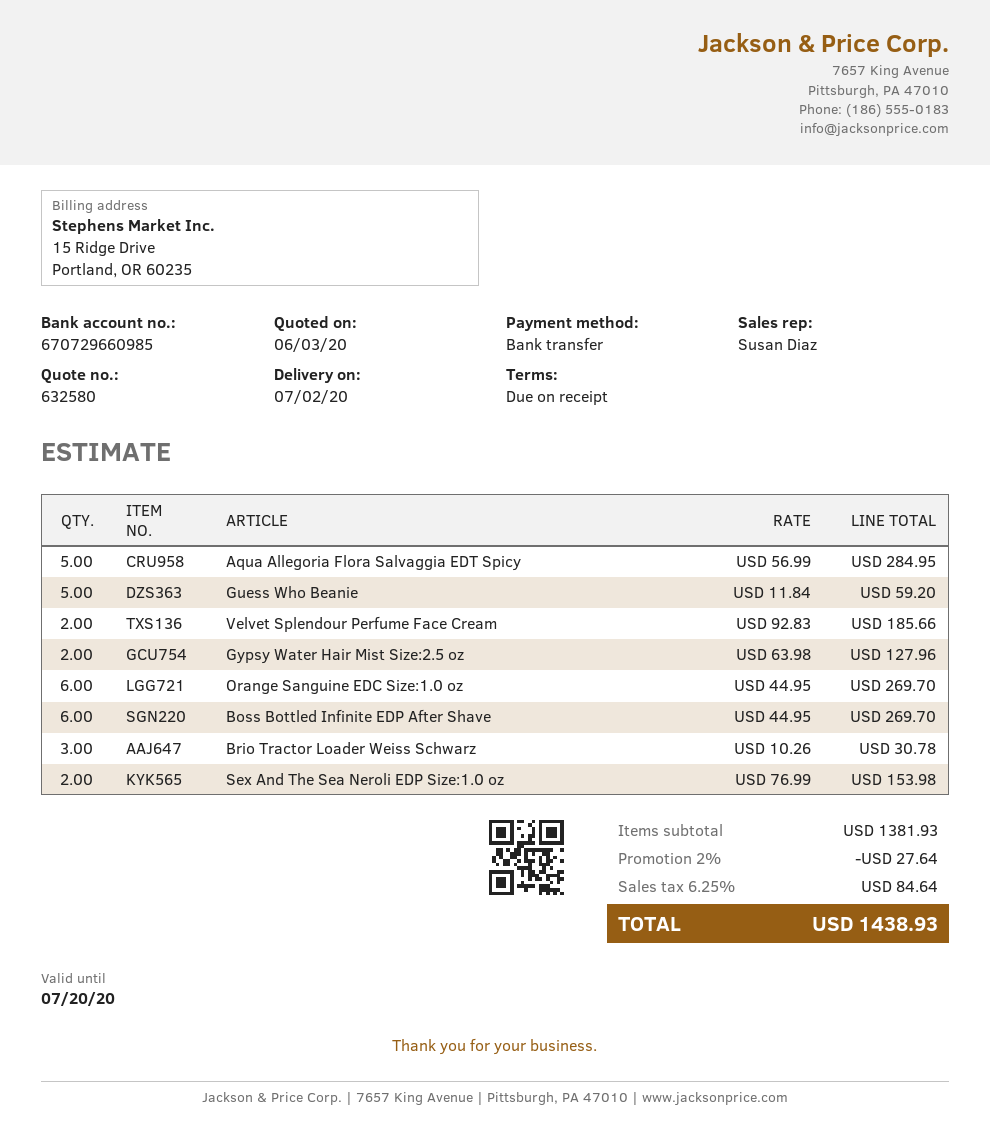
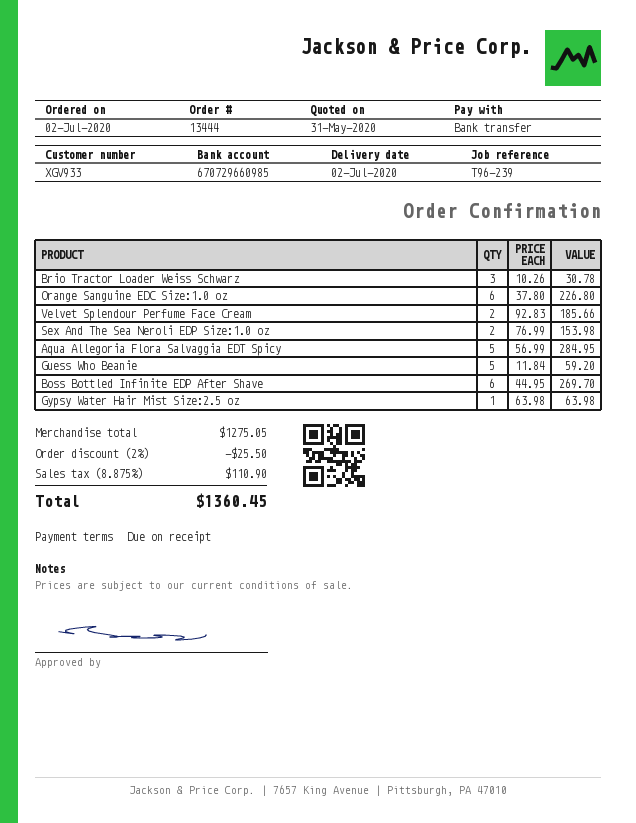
quote date: 2020-06-03 -> 2020-05-31
Gypsy Water Hair Mist Size:2.5 oz: 2 x 63.98 = 127.96 -> 1 x 63.98 = 63.98
Orange Sanguine EDC Size:1.0 oz: 6 x 44.95 = 269.70 -> 6 x 37.80 = 226.80
subtotal: 1381.93 -> 1275.05
discount: 2% = 27.64 -> 2% = 25.50
tax: 6.25% = 84.64 -> 8.875% = 110.90
total: 1438.93 -> 1360.45

